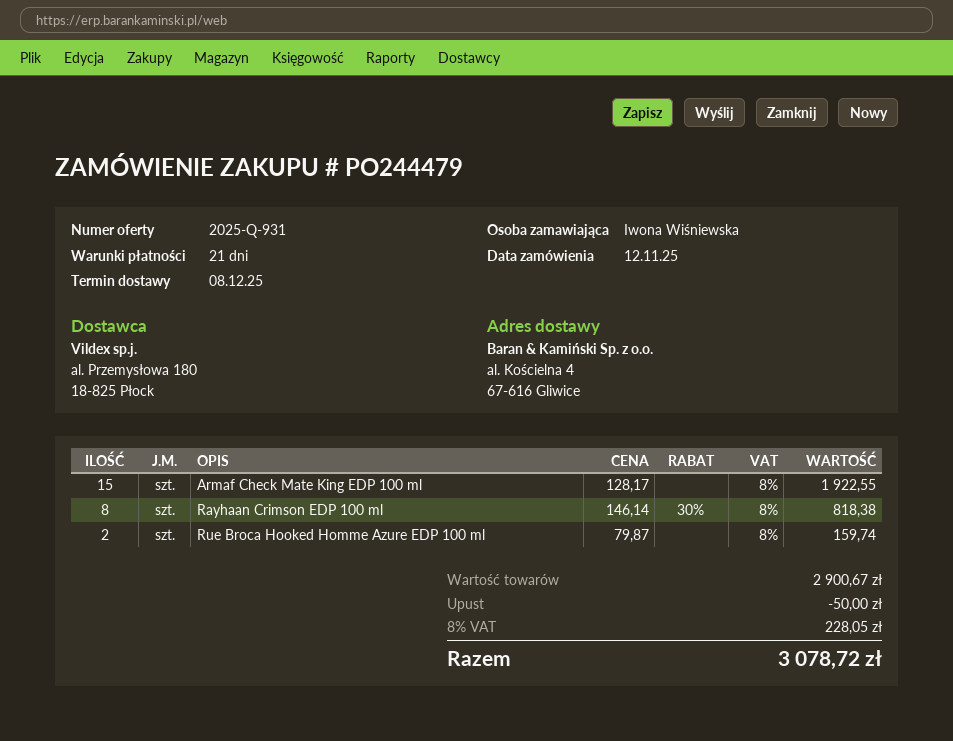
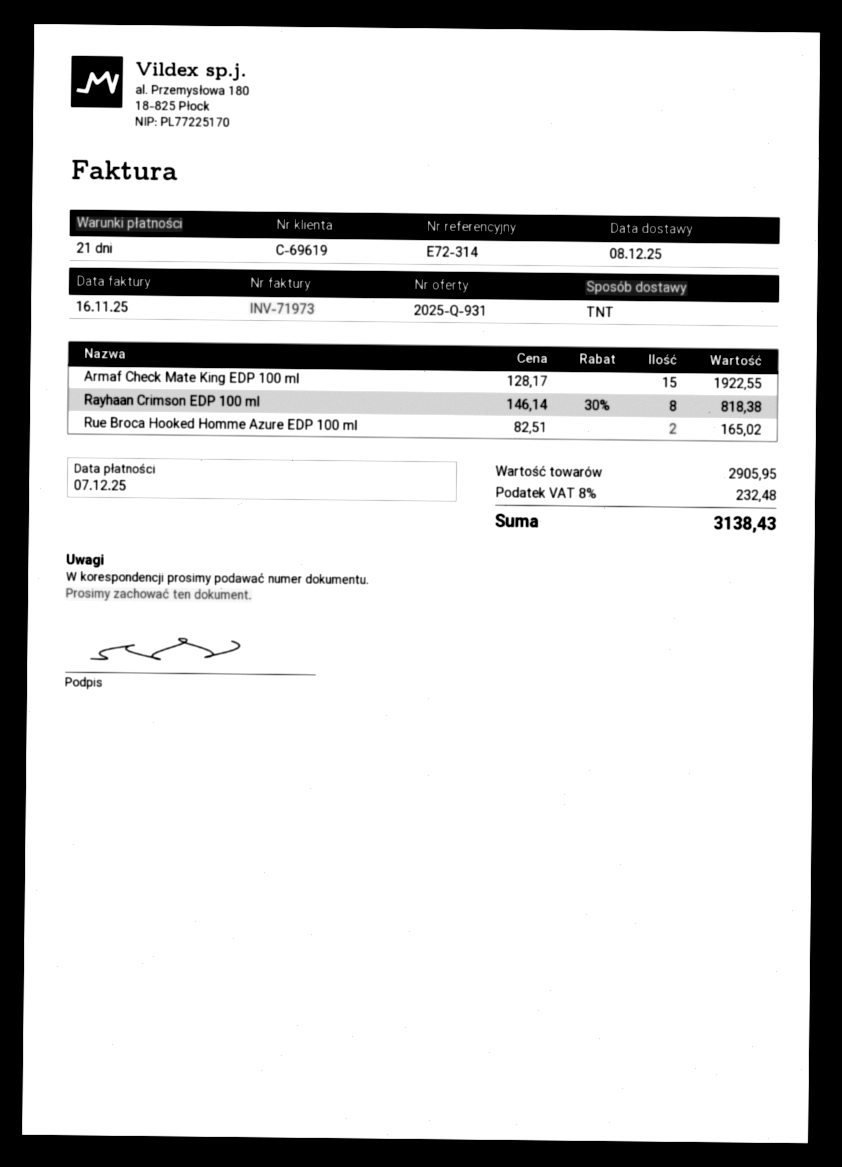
Rue Broca Hooked Homme Azure EDP 100 ml: 2 x 79.87 = 159.74 -> 2 x 82.51 = 165.02
subtotal: 2900.67 -> 2905.95
discount: 50.00 -> none
tax: 8% = 228.05 -> 8% = 232.48
total: 3078.72 -> 3138.43

